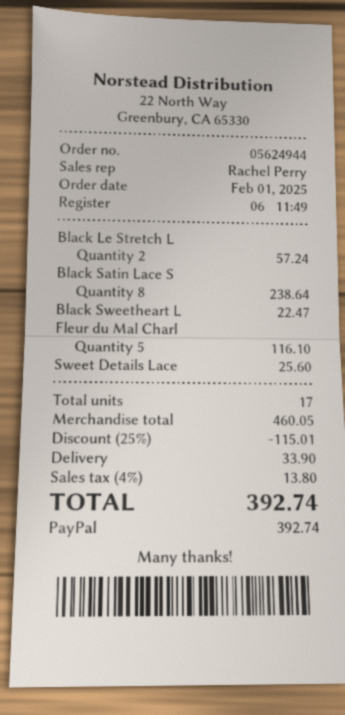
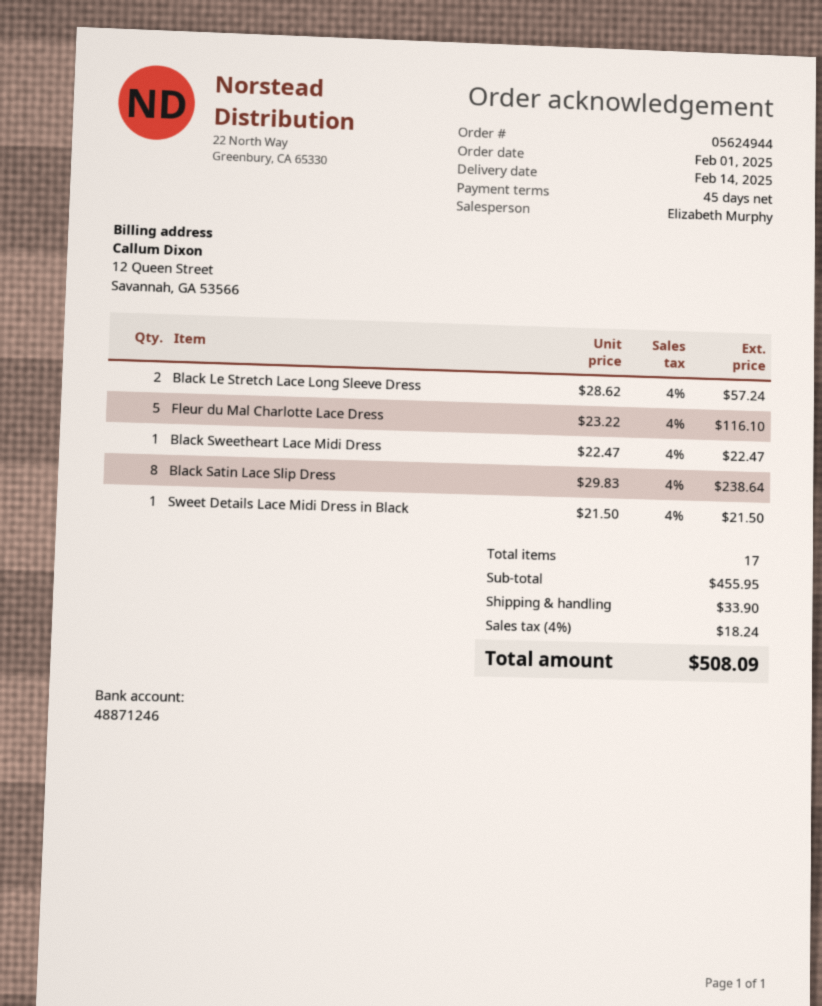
sales rep: Rachel Perry -> Elizabeth Murphy
Sweet Details Lace: 1 for 25.60 -> 1 for 21.50
subtotal: 460.05 -> 455.95
discount: 25% = 115.01 -> none
tax: 4% = 13.80 -> 4% = 18.24
total: 392.74 -> 508.09

